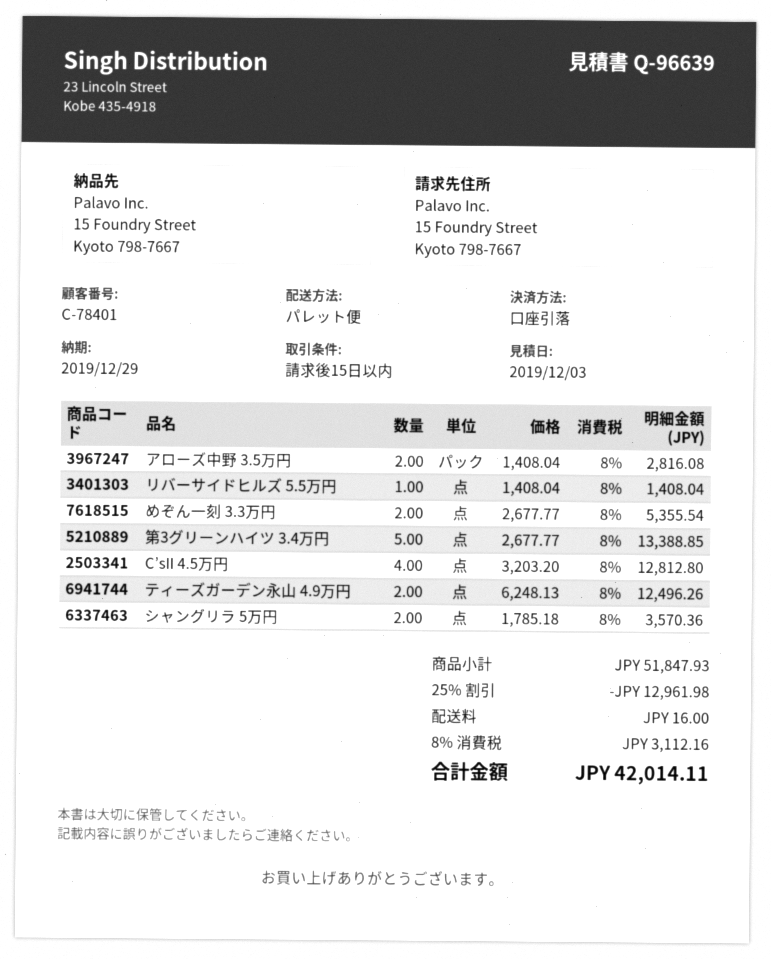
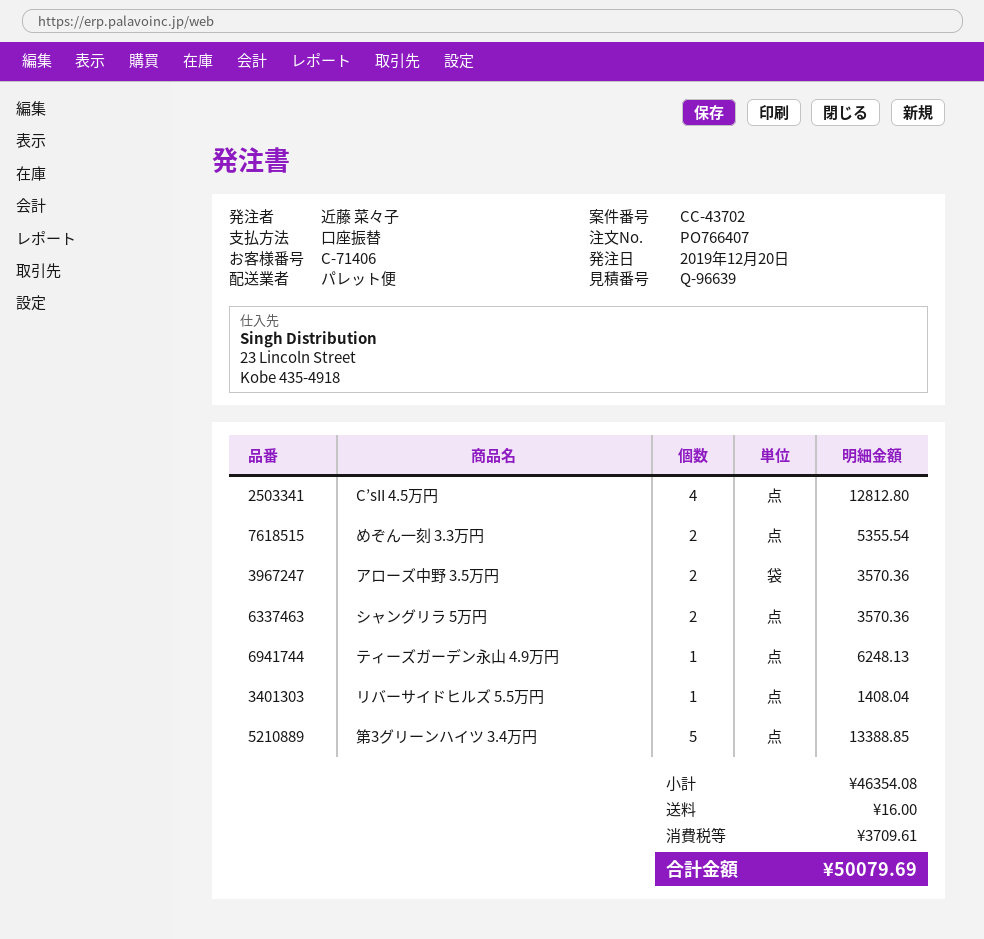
customer number: C-78401 -> C-71406
アローズ中野 3.5万円: 2 for 2816.08 -> 2 for 3570.36
ティーズガーデン永山 4.9万円: 2 for 12496.26 -> 1 for 6248.13
subtotal: 51847.93 -> 46354.08
discount: 25% = 12961.98 -> none
tax: 3112.16 -> 3709.61
total: 42014.11 -> 50079.69

